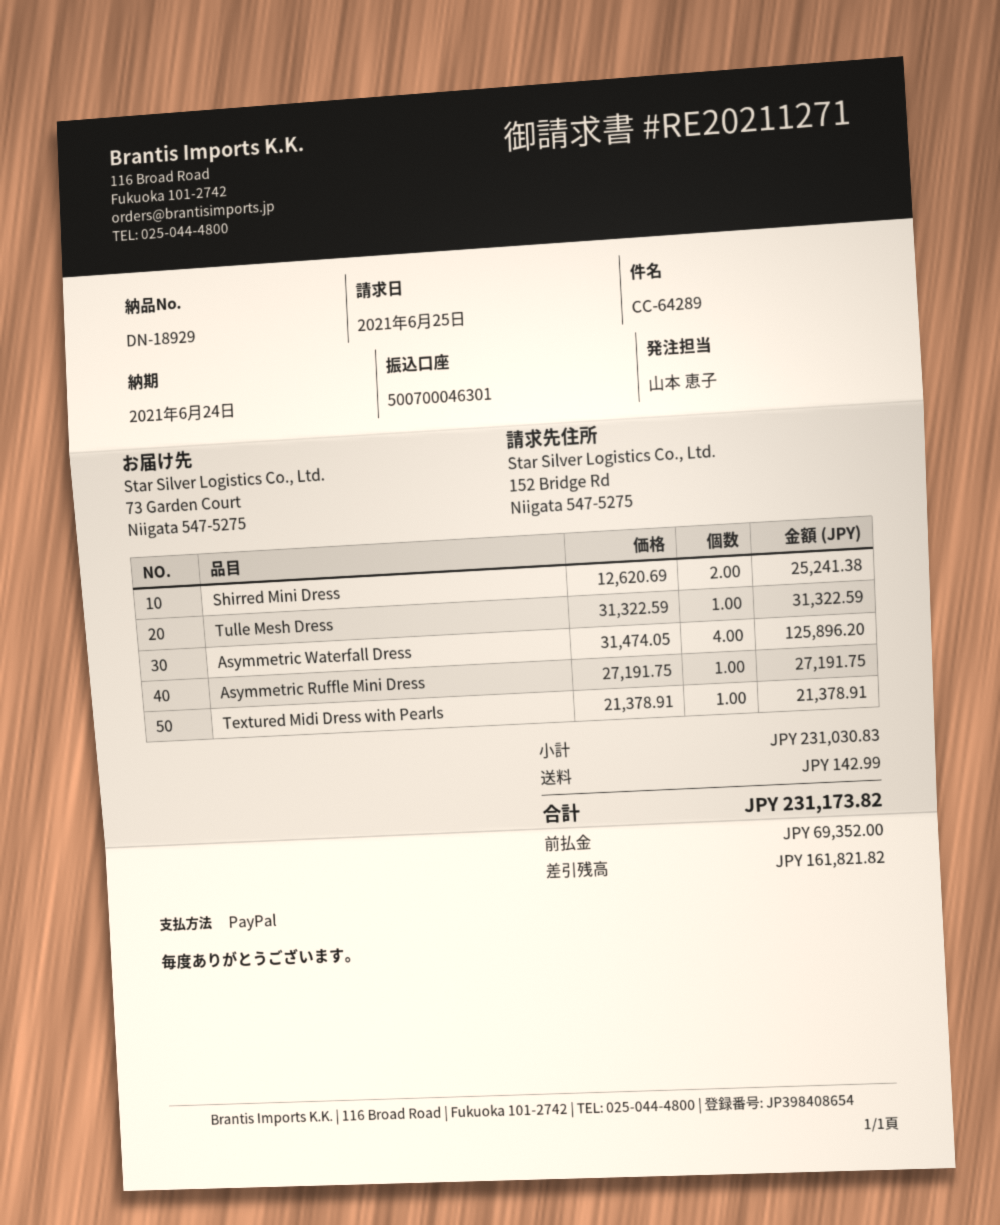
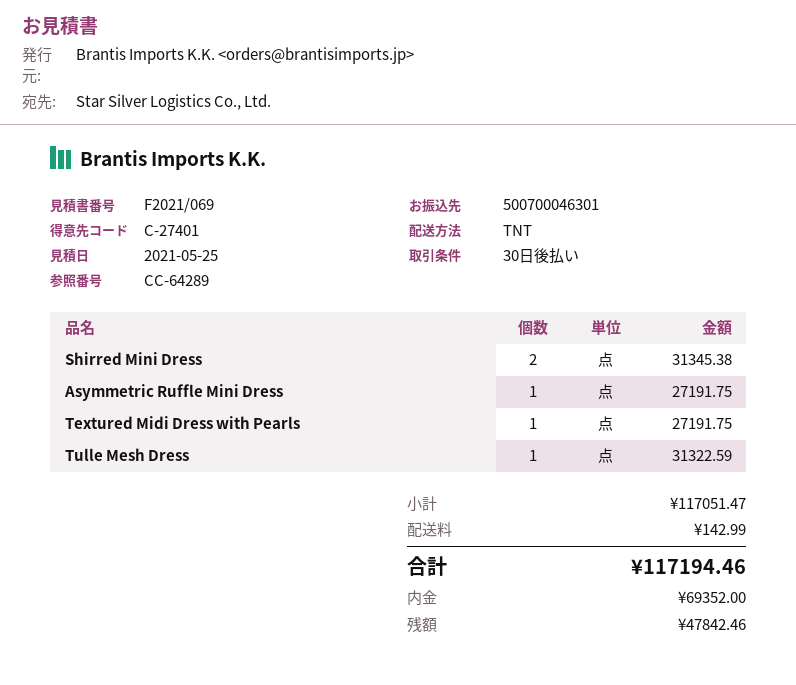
Shirred Mini Dress: 2 for 25241.38 -> 2 for 31345.38
Asymmetric Waterfall Dress: 4 for 125896.20 -> none
Textured Midi Dress with Pearls: 1 for 21378.91 -> 1 for 27191.75
subtotal: 231030.83 -> 117051.47
total: 231173.82 -> 117194.46
balance: 161821.82 -> 47842.46

